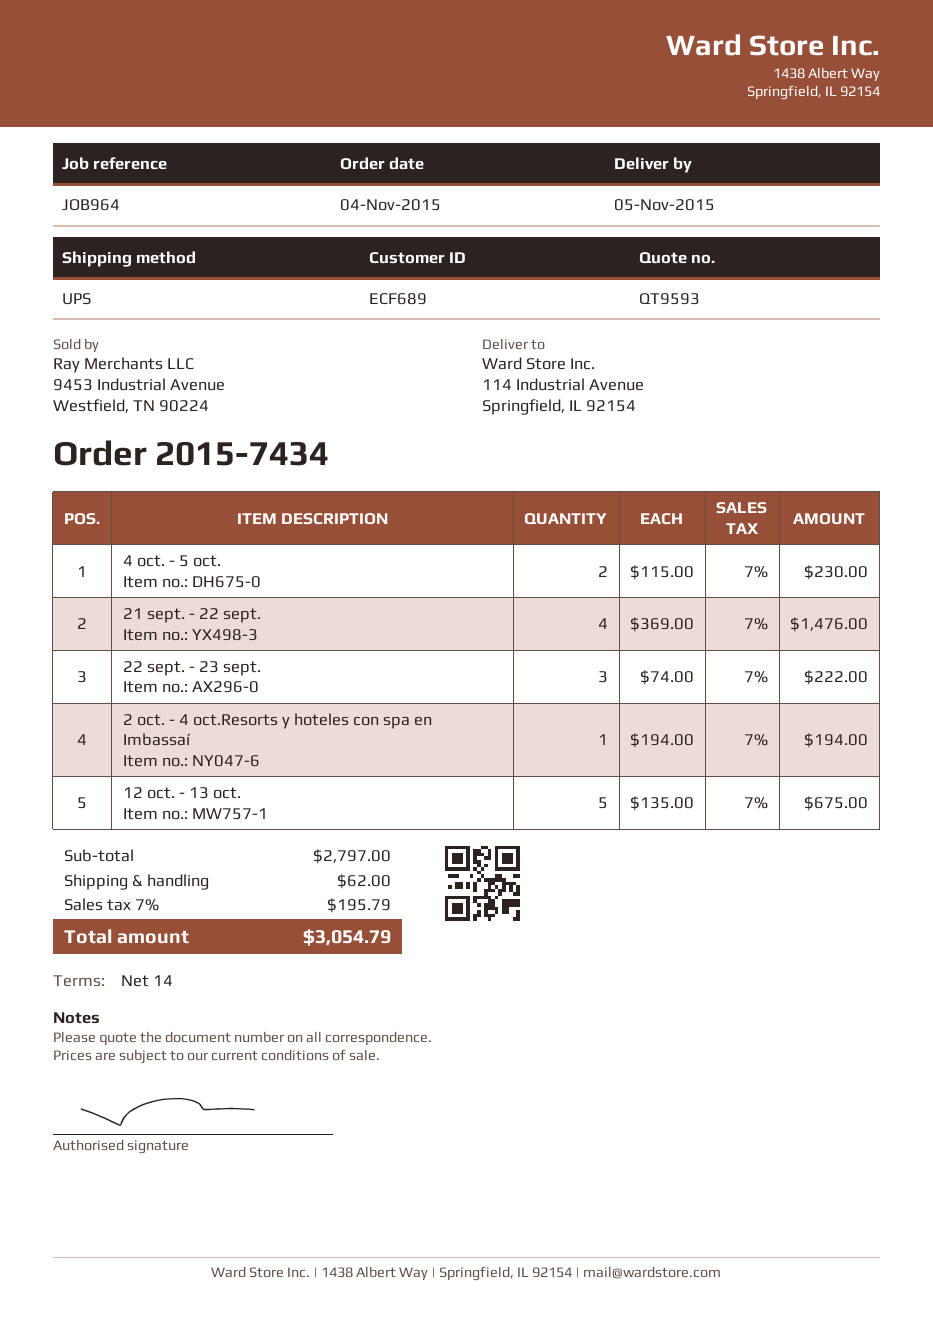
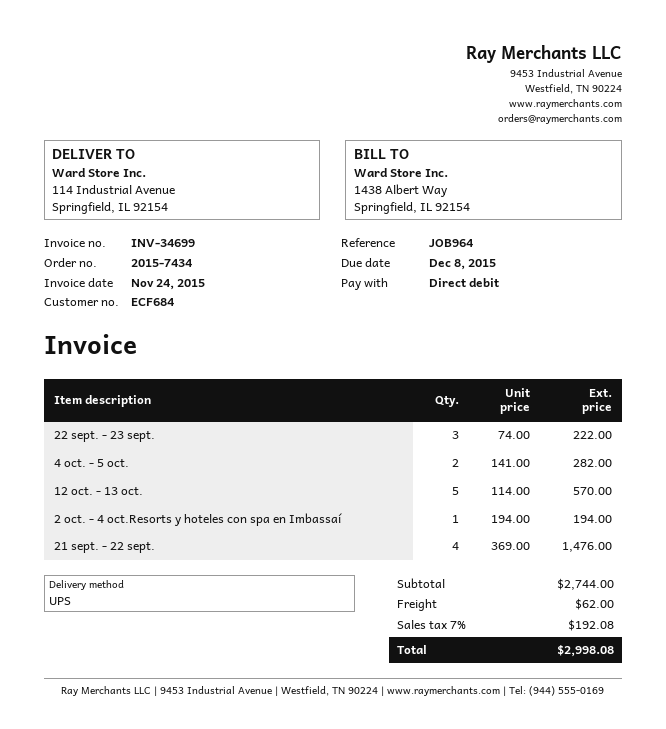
customer number: ECF689 -> ECF684
4 oct. - 5 oct.: 2 x 115.00 = 230.00 -> 2 x 141.00 = 282.00
12 oct. - 13 oct.: 5 x 135.00 = 675.00 -> 5 x 114.00 = 570.00
subtotal: 2797.00 -> 2744.00
tax: 7% = 195.79 -> 7% = 192.08
total: 3054.79 -> 2998.08

